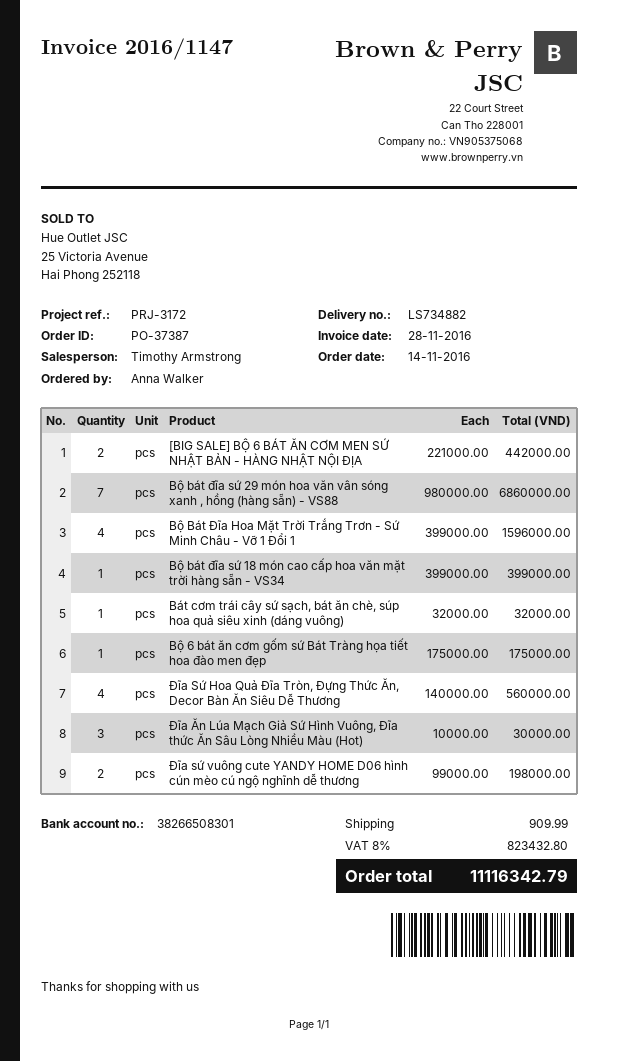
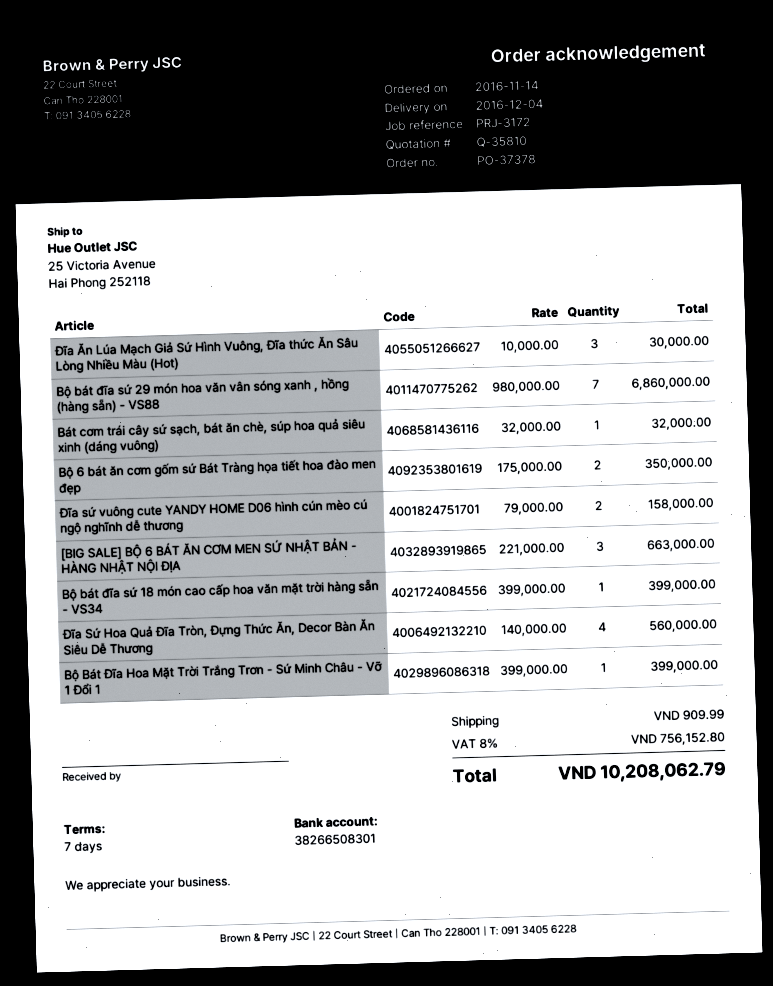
order number: PO-37387 -> PO-37378
[BIG SALE] BỘ 6 BÁT ĂN CƠM MEN SỨ NHẬT BẢN - HÀNG NHẬT NỘI ĐỊA: 2 x 221000.00 = 442000.00 -> 3 x 221000.00 = 663000.00
Bộ Bát Đĩa Hoa Mặt Trời Trắng Trơn - Sứ Minh Châu - Vỡ 1 Đổi 1: 4 x 399000.00 = 1596000.00 -> 1 x 399000.00 = 399000.00
Bộ 6 bát ăn cơm gốm sứ Bát Tràng họa tiết hoa đào men đẹp: 1 x 175000.00 = 175000.00 -> 2 x 175000.00 = 350000.00
Đĩa sứ vuông cute YANDY HOME D06 hình cún mèo cú ngộ nghĩnh dễ thương: 2 x 99000.00 = 198000.00 -> 2 x 79000.00 = 158000.00
tax: 8% = 823432.80 -> 8% = 756152.80
total: 11116342.79 -> 10208062.79

